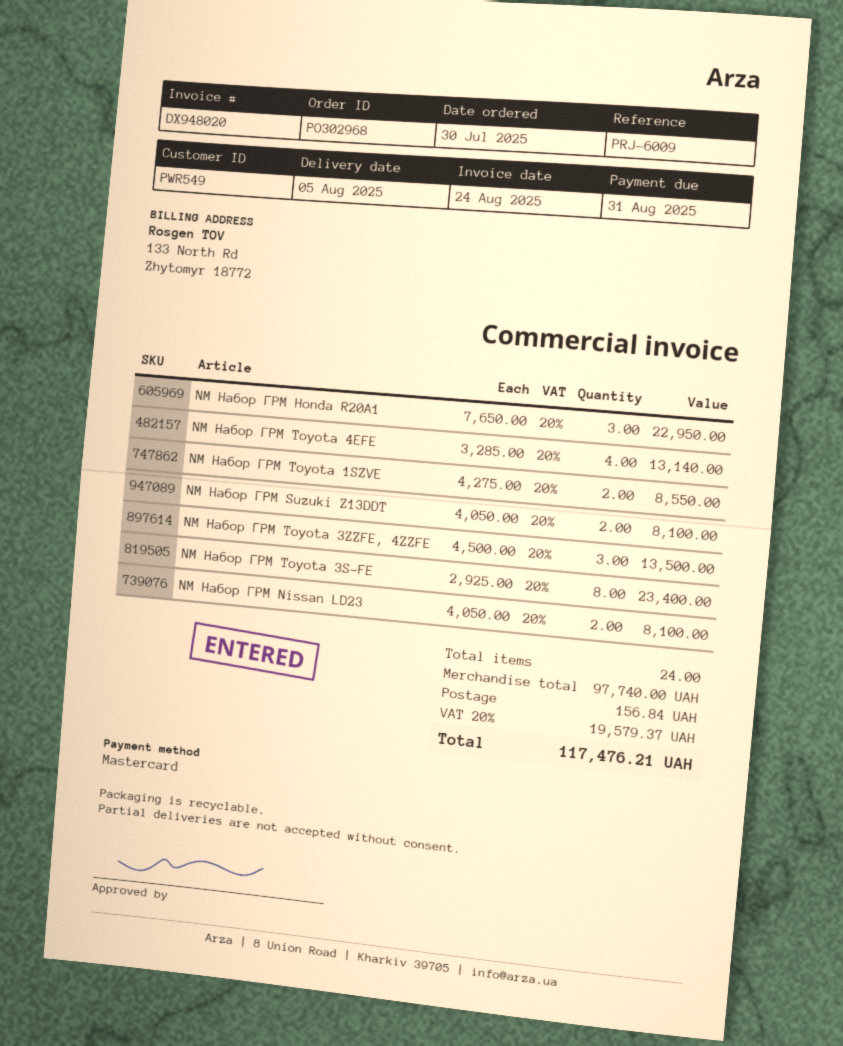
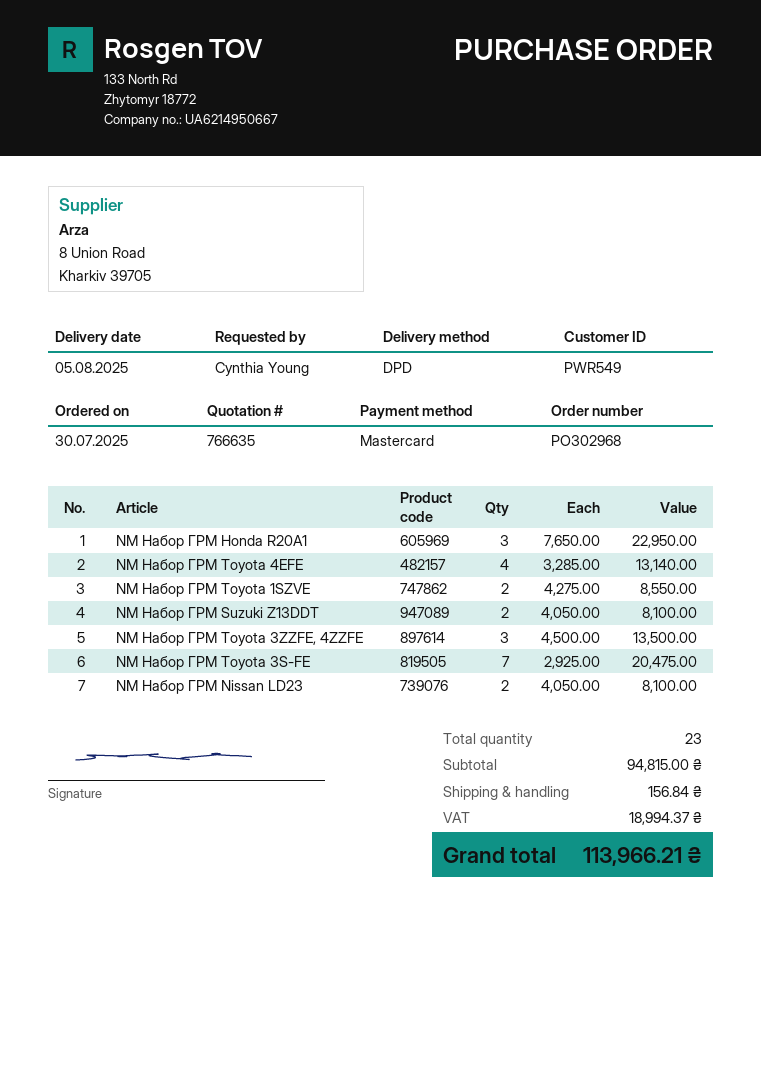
NM Набор ГРМ Toyota 3S-FE: 8 x 2925.00 = 23400.00 -> 7 x 2925.00 = 20475.00
total quantity: 24 -> 23
subtotal: 97740.00 -> 94815.00
tax: 19579.37 -> 18994.37
total: 117476.21 -> 113966.21

